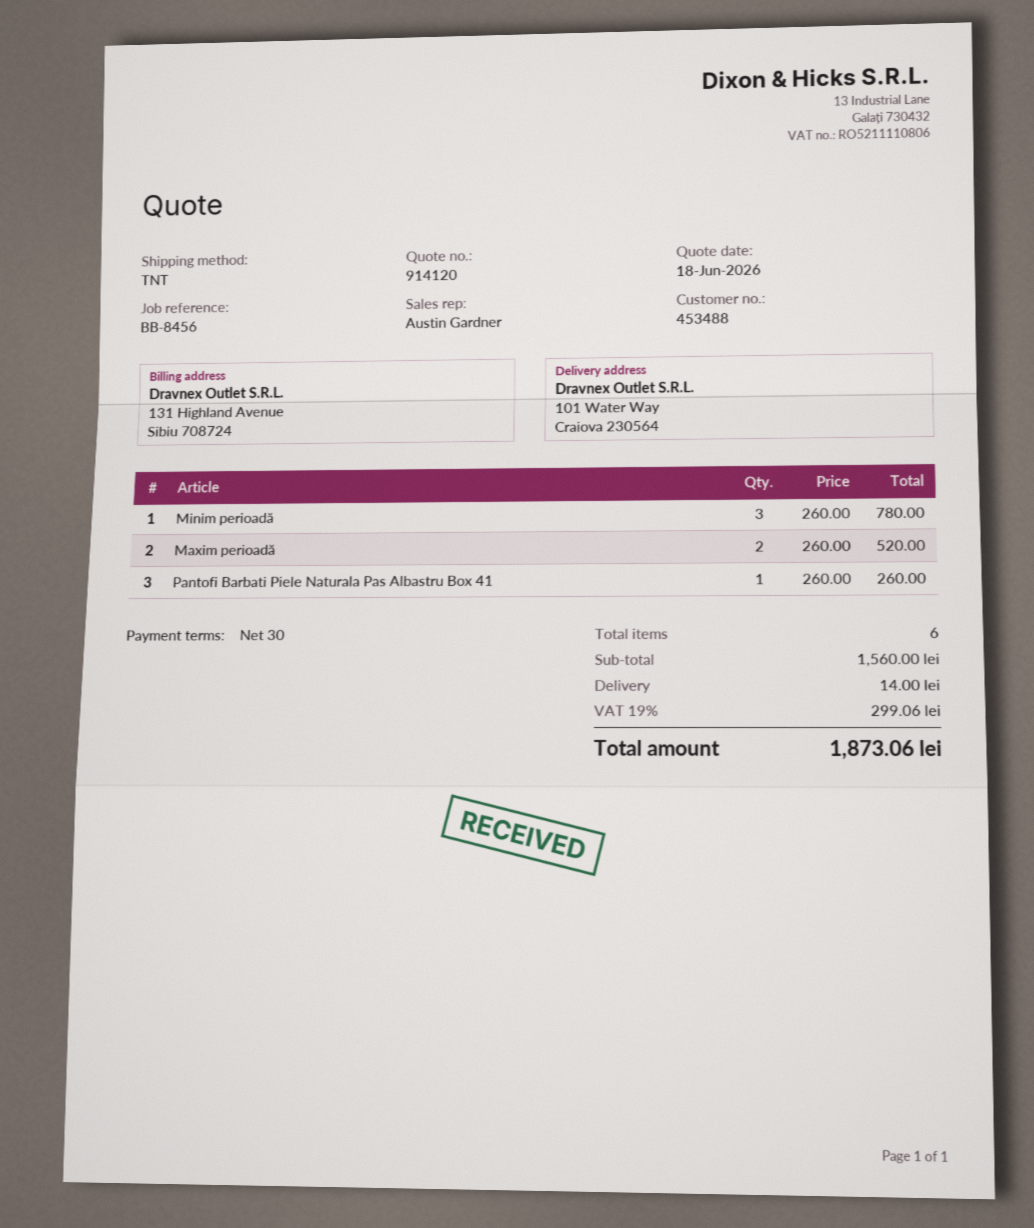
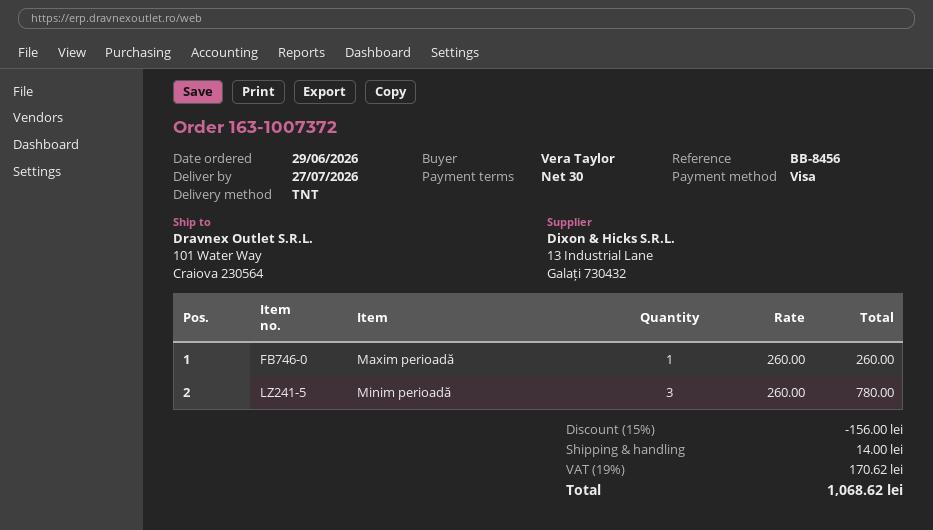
Maxim perioadă: 2 x 260.00 = 520.00 -> 1 x 260.00 = 260.00
Pantofi Barbati Piele Naturala Pas Albastru Box 41: 1 x 260.00 = 260.00 -> none
discount: none -> 15% = 156.00
tax: 19% = 299.06 -> 19% = 170.62
total: 1873.06 -> 1068.62

